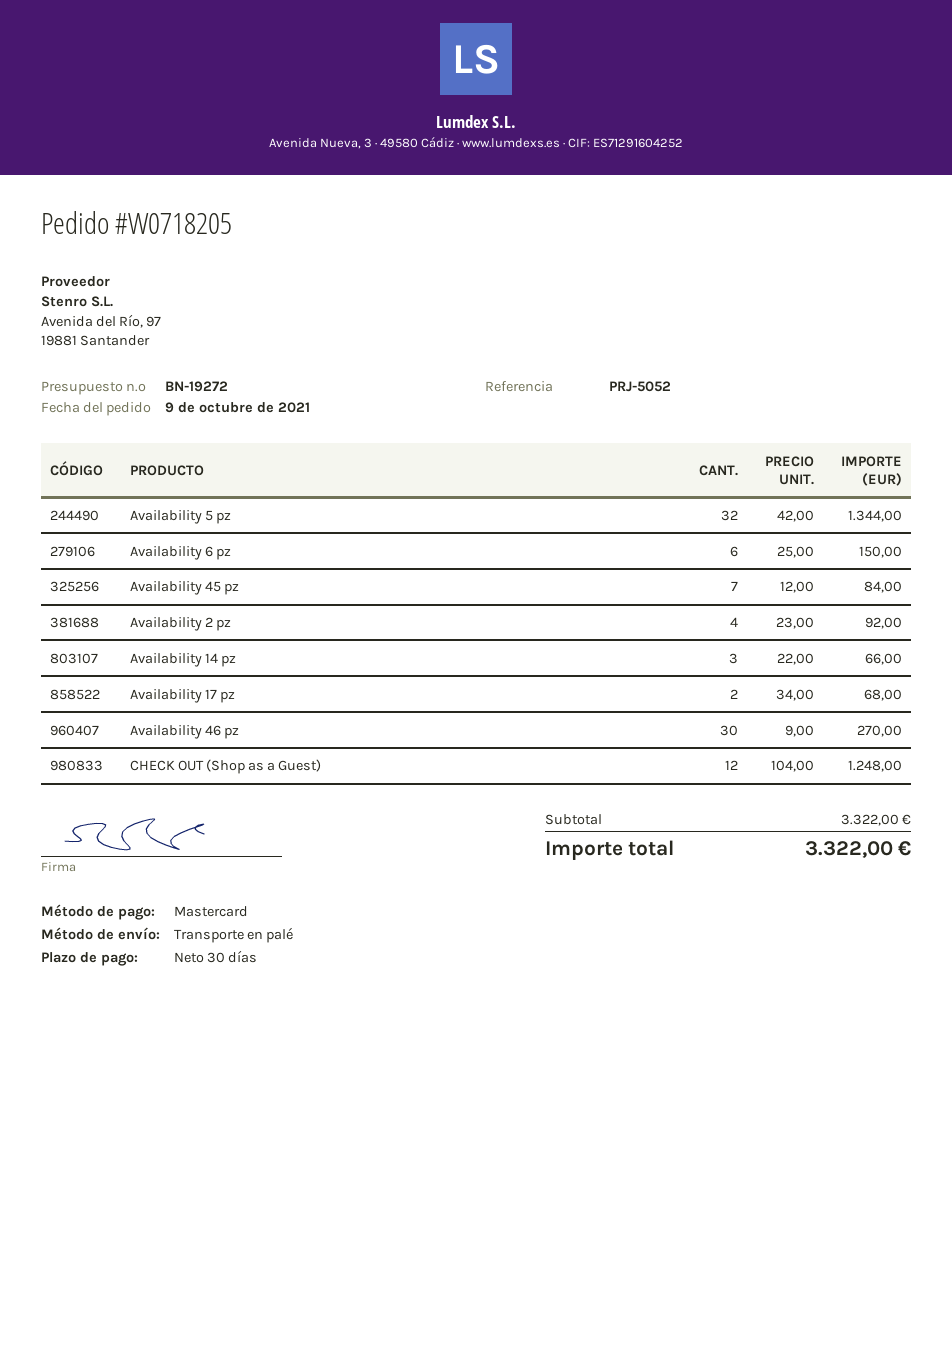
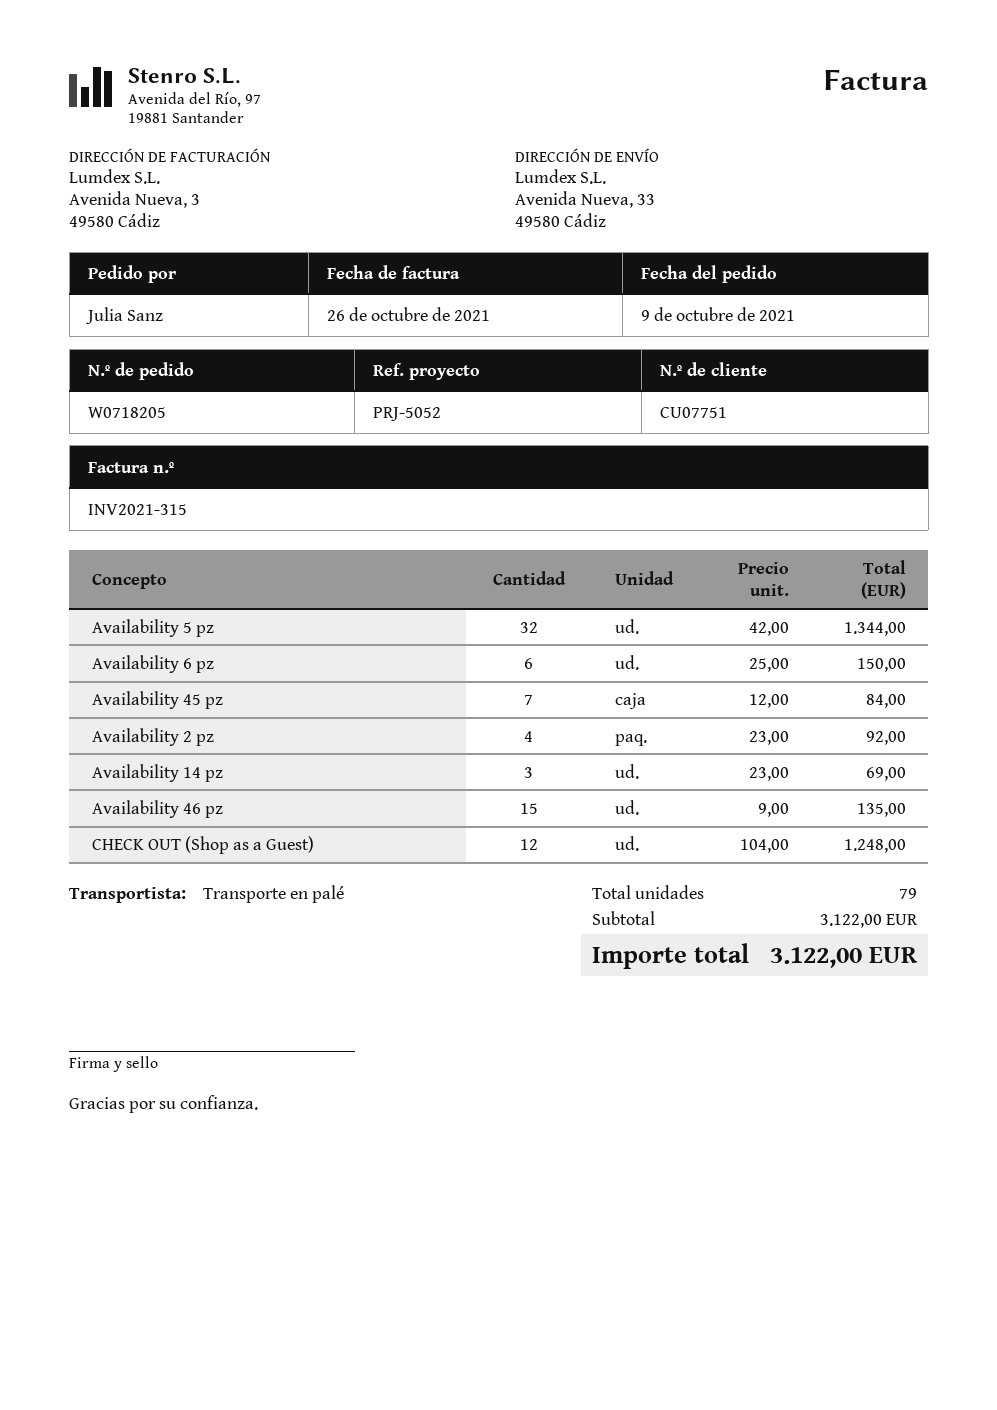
Availability 14 pz: 3 x 22.00 = 66.00 -> 3 x 23.00 = 69.00
Availability 17 pz: 2 x 34.00 = 68.00 -> none
Availability 46 pz: 30 x 9.00 = 270.00 -> 15 x 9.00 = 135.00
subtotal: 3322.00 -> 3122.00
total: 3322.00 -> 3122.00

